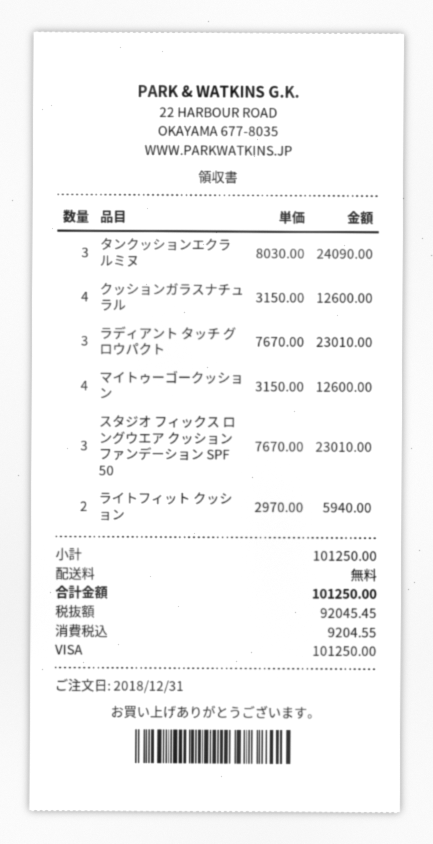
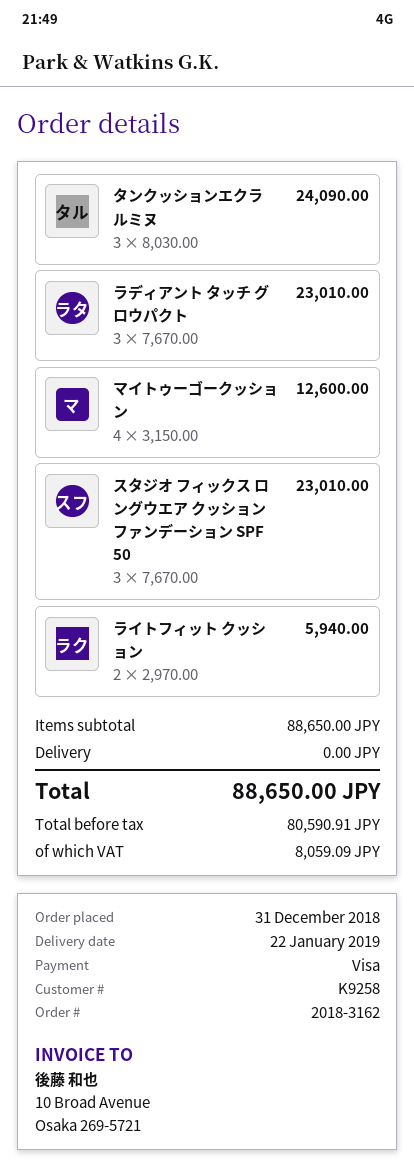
クッションガラスナチュラル: 4 x 3150.00 = 12600.00 -> none
subtotal: 101250.00 -> 88650.00
net: 92045.45 -> 80590.91
tax: 9204.55 -> 8059.09
total: 101250.00 -> 88650.00

